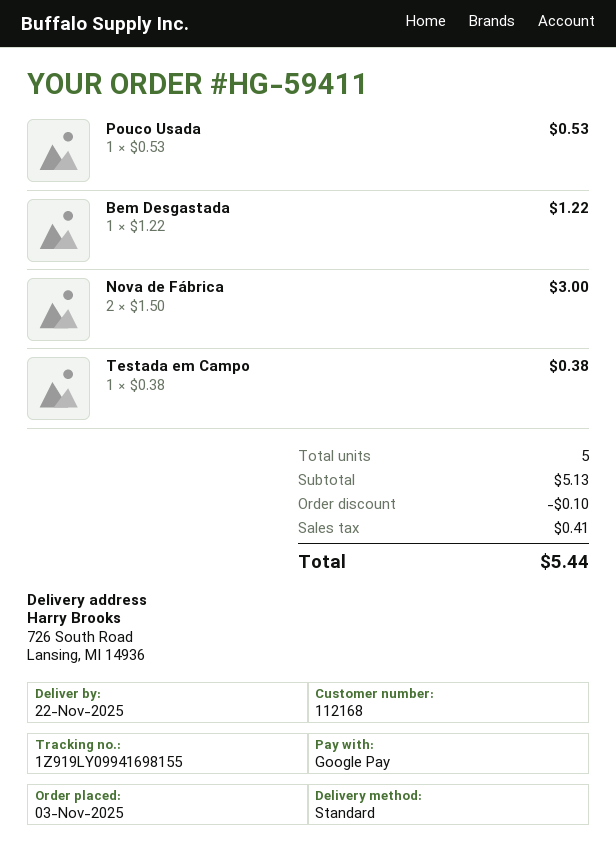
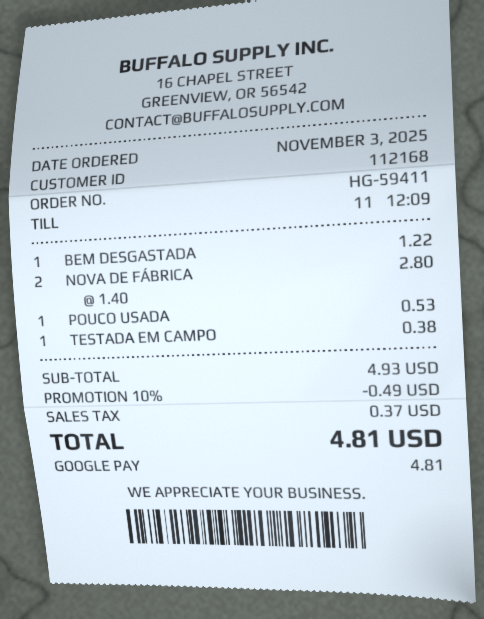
Nova de Fábrica: 2 x 1.50 = 3.00 -> 2 x 1.40 = 2.80
subtotal: 5.13 -> 4.93
discount: 0.10 -> 0.49
tax: 0.41 -> 0.37
total: 5.44 -> 4.81

